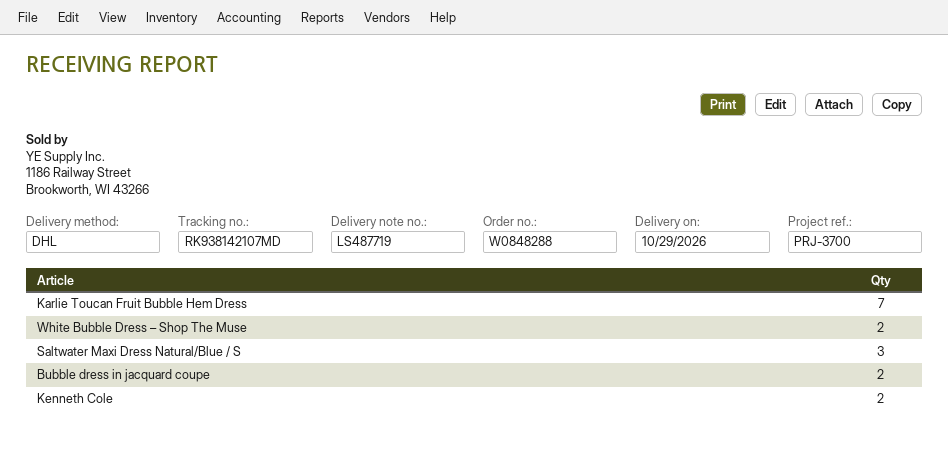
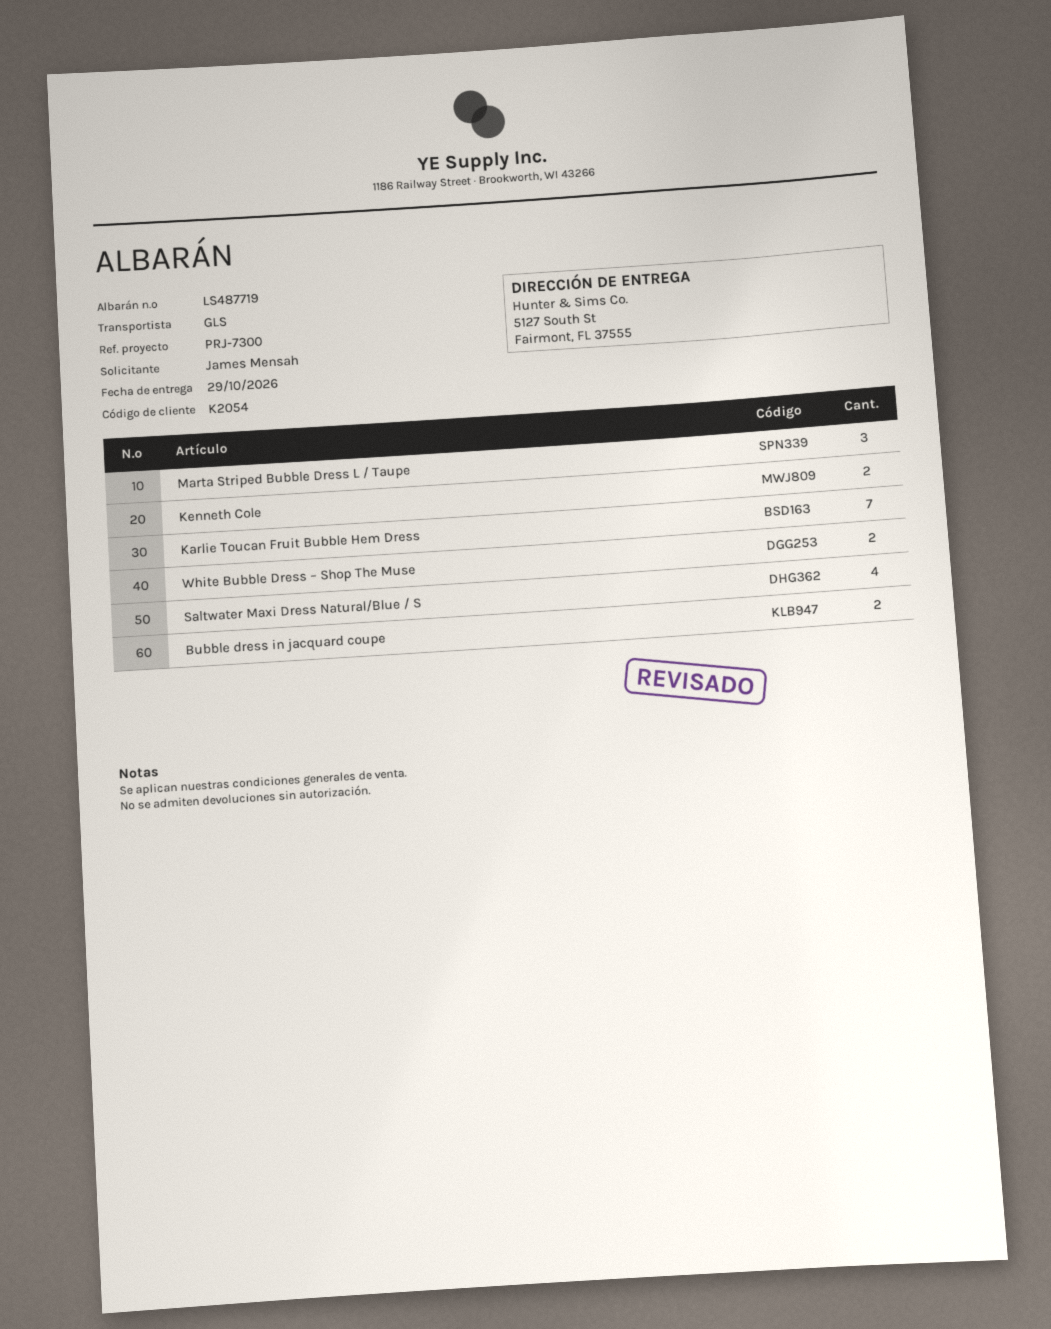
reference: PRJ-3700 -> PRJ-7300
shipping method: DHL -> GLS
Saltwater Maxi Dress Natural/Blue / S: 3 -> 4
Marta Striped Bubble Dress L / Taupe: none -> 3

